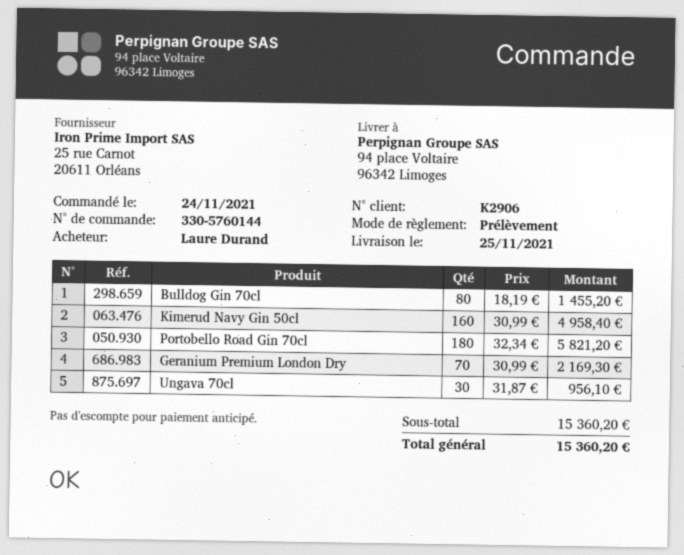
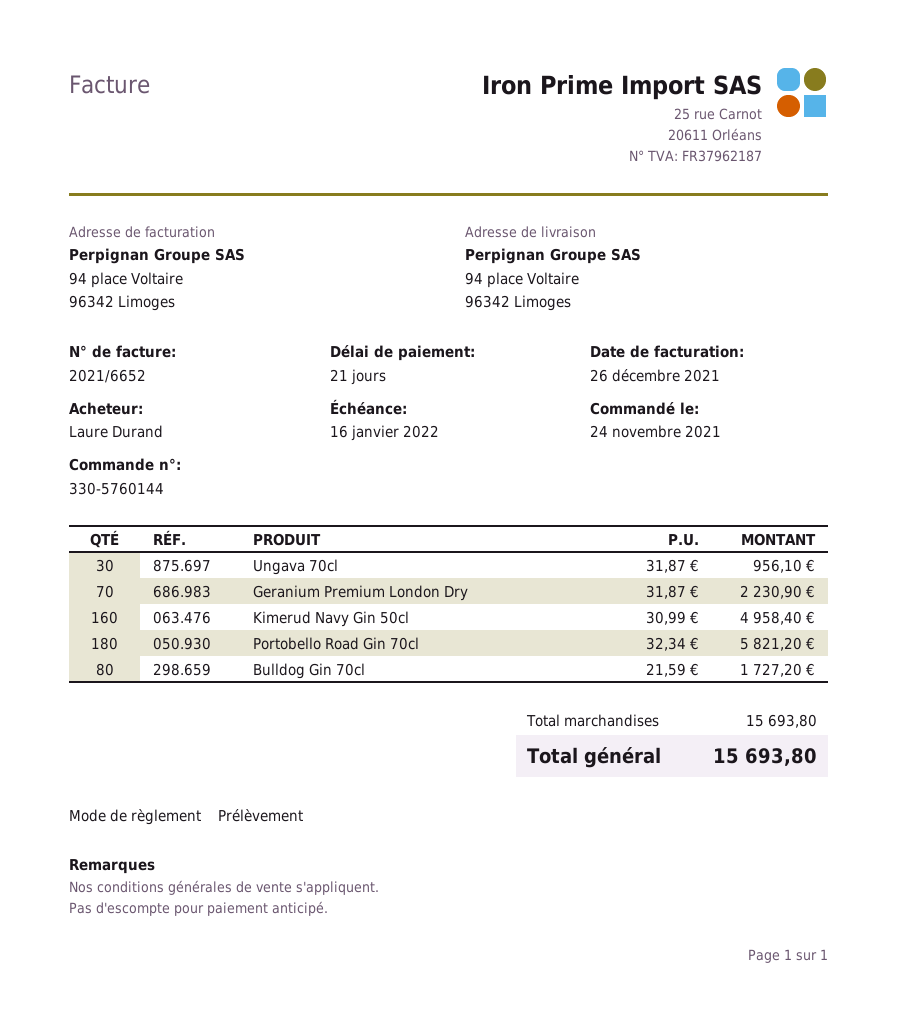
Bulldog Gin 70cl: 80 x 18.19 = 1455.20 -> 80 x 21.59 = 1727.20
Geranium Premium London Dry: 70 x 30.99 = 2169.30 -> 70 x 31.87 = 2230.90
subtotal: 15360.20 -> 15693.80
total: 15360.20 -> 15693.80

